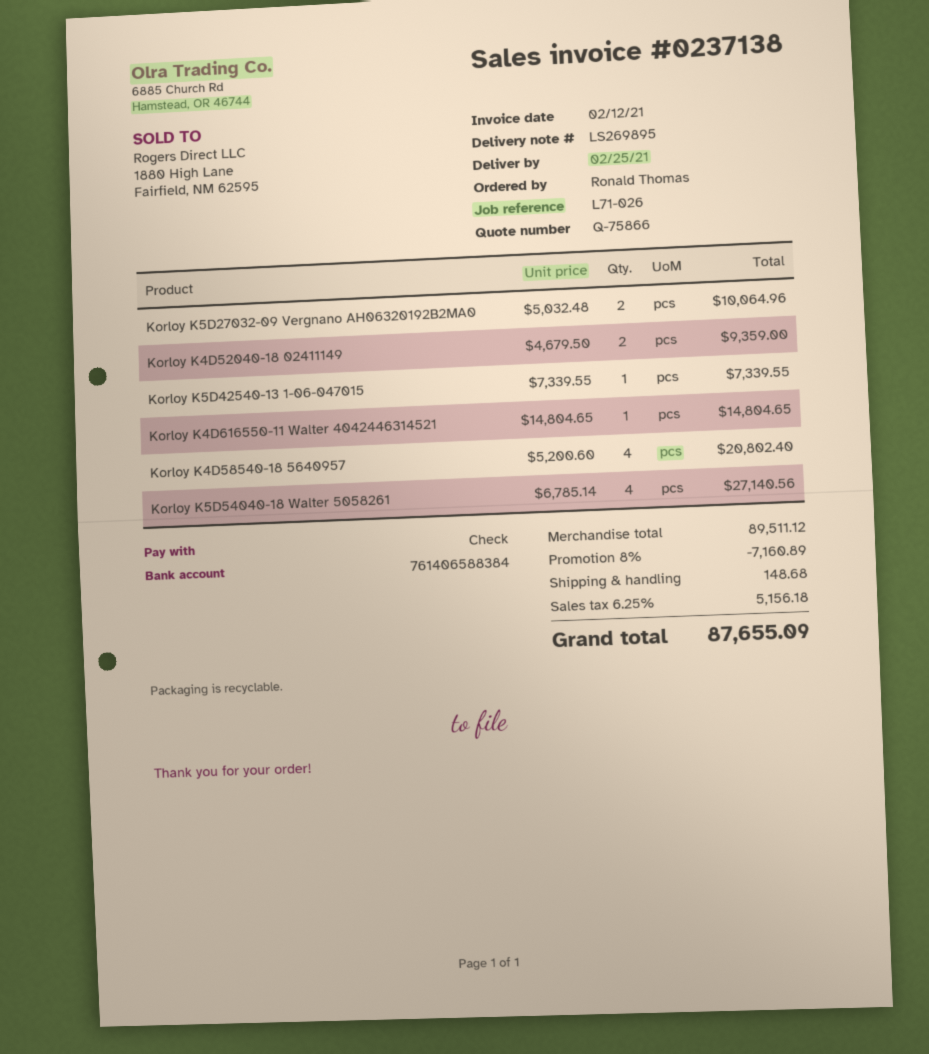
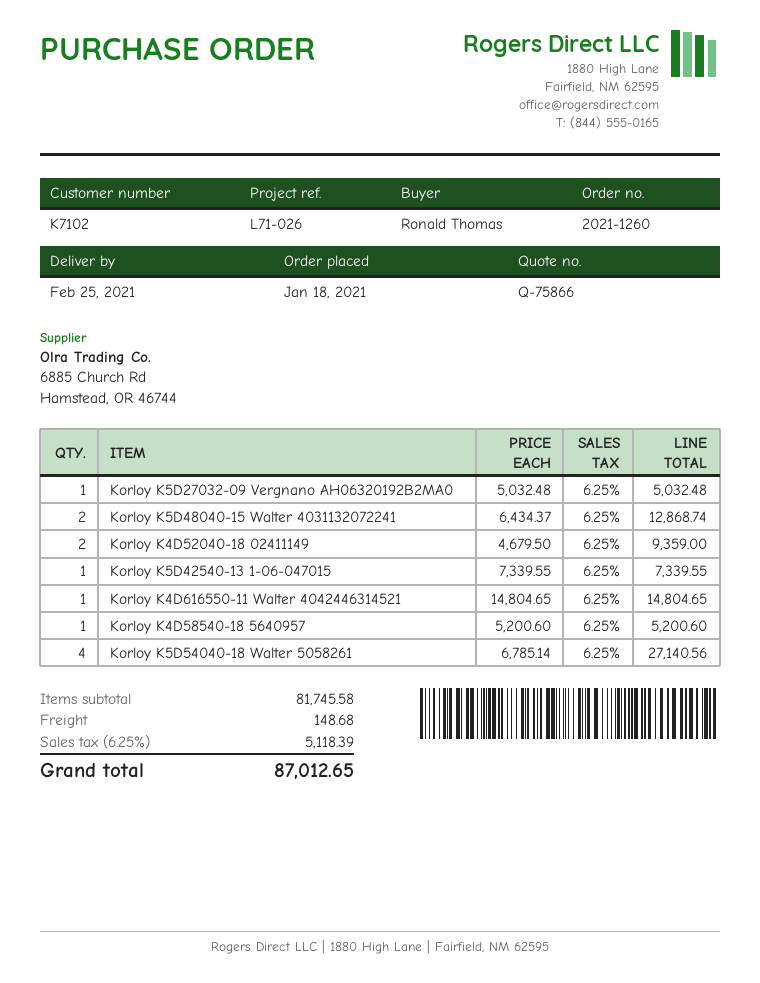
Korloy K5D27032-09 Vergnano AH06320192B2MA0: 2 x 5032.48 = 10064.96 -> 1 x 5032.48 = 5032.48
Korloy K4D58540-18 5640957: 4 x 5200.60 = 20802.40 -> 1 x 5200.60 = 5200.60
Korloy K5D48040-15 Walter 4031132072241: none -> 2 x 6434.37 = 12868.74
subtotal: 89511.12 -> 81745.58
discount: 8% = 7160.89 -> none
tax: 6.25% = 5156.18 -> 6.25% = 5118.39
total: 87655.09 -> 87012.65

